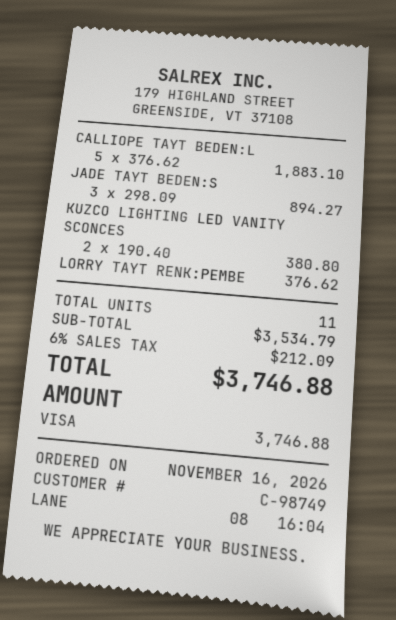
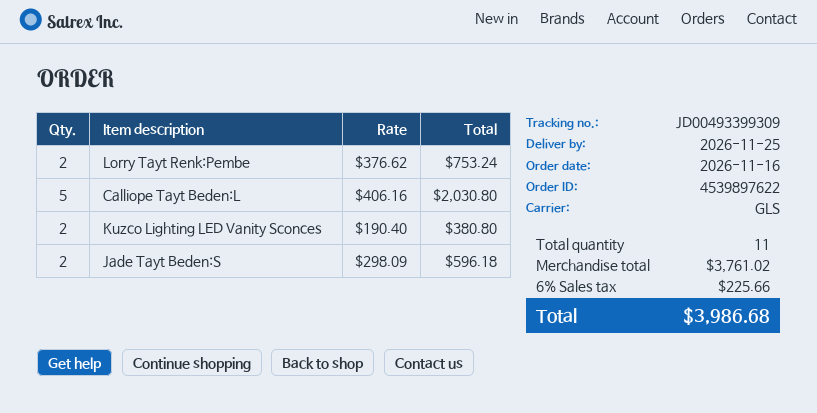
CALLIOPE TAYT BEDEN:L: 5 x 376.62 = 1883.10 -> 5 x 406.16 = 2030.80
JADE TAYT BEDEN:S: 3 x 298.09 = 894.27 -> 2 x 298.09 = 596.18
LORRY TAYT RENK:PEMBE: 1 x 376.62 = 376.62 -> 2 x 376.62 = 753.24
subtotal: 3534.79 -> 3761.02
tax: 6% = 212.09 -> 6% = 225.66
total: 3746.88 -> 3986.68

